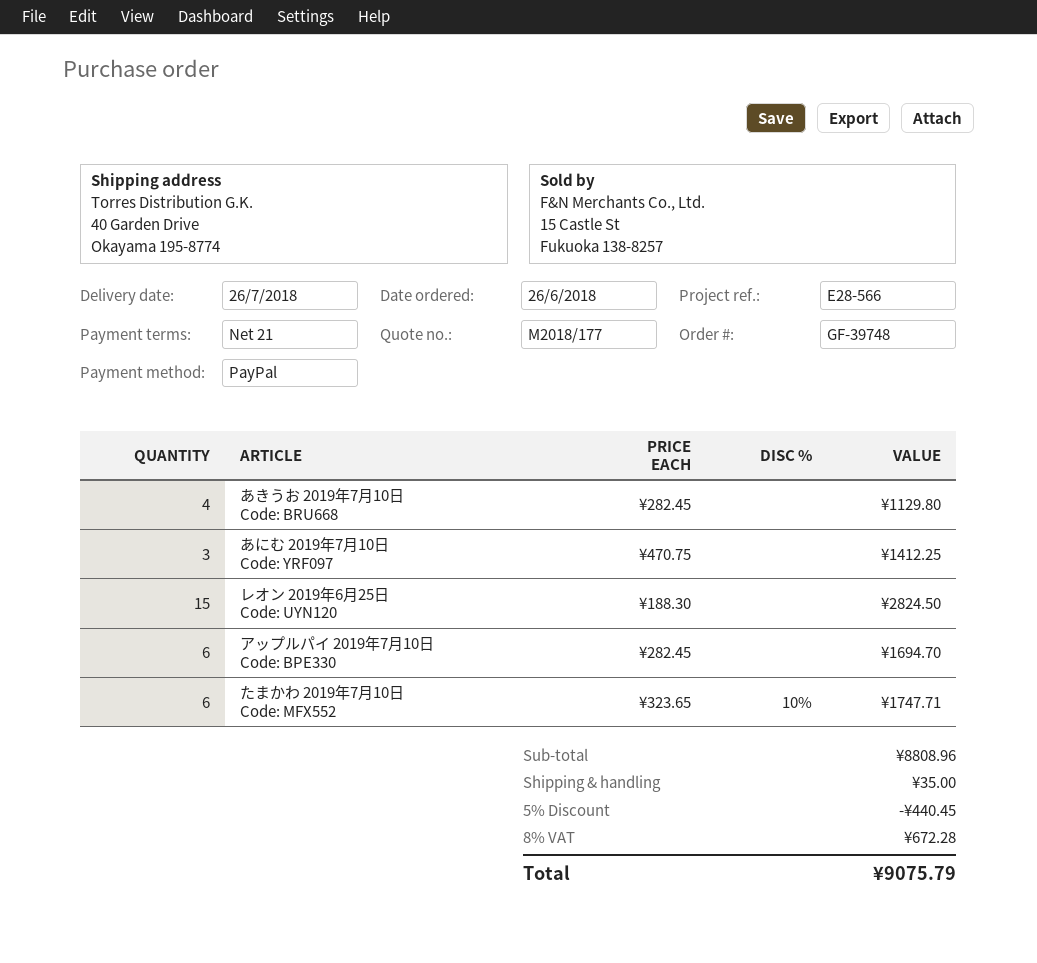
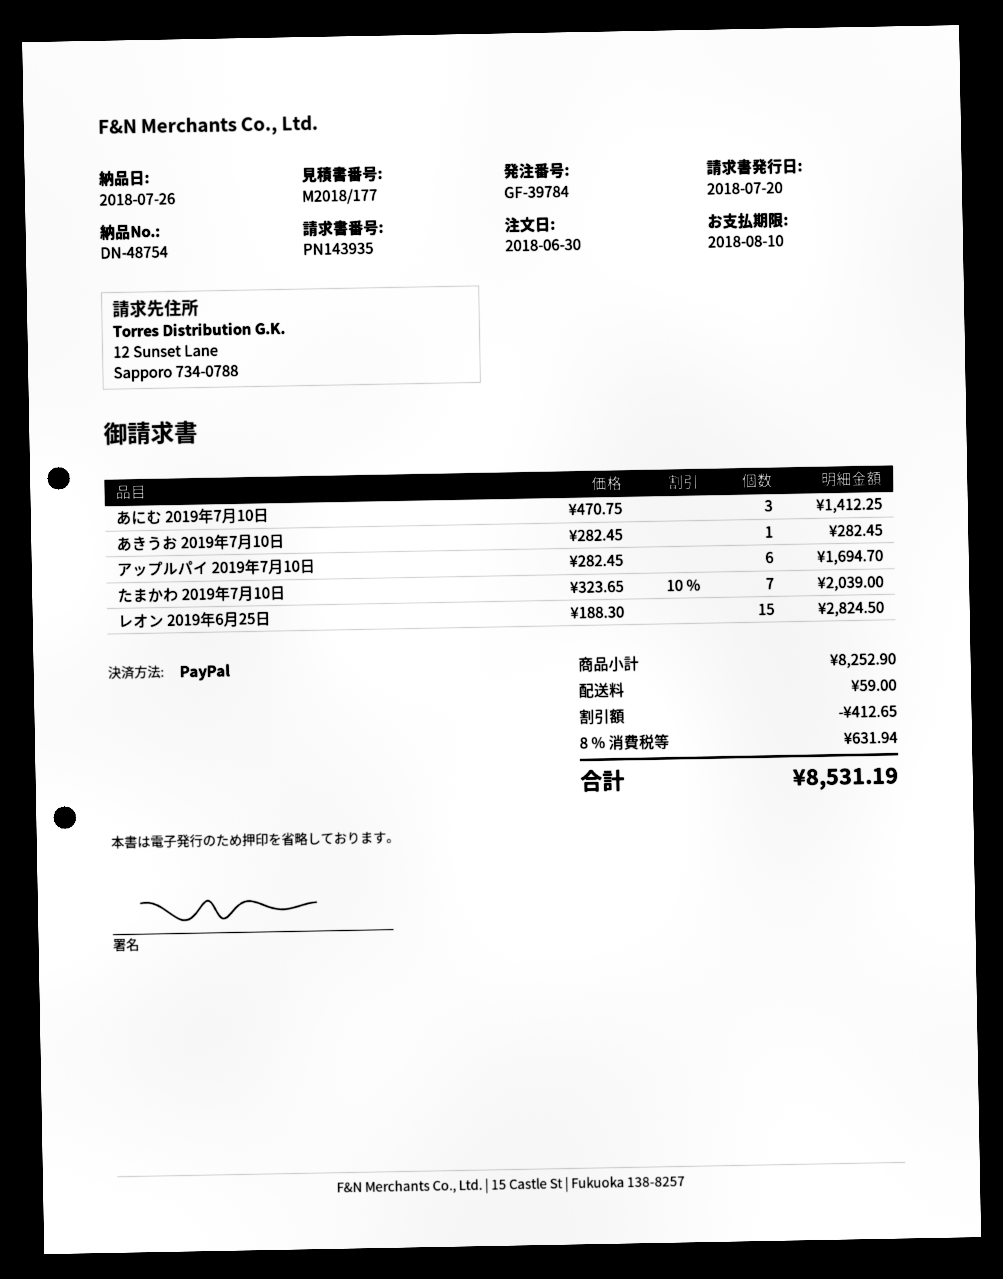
order number: GF-39748 -> GF-39784
order date: 2018-06-26 -> 2018-06-30
あきうお 2019年7月10日: 4 x 282.45 = 1129.80 -> 1 x 282.45 = 282.45
たまかわ 2019年7月10日: 6 x 323.65 - 10% = 1747.71 -> 7 x 323.65 - 10% = 2039.00
subtotal: 8808.96 -> 8252.90
discount: 440.45 -> 412.65
shipping: 35.00 -> 59.00
tax: 8% = 672.28 -> 8% = 631.94
total: 9075.79 -> 8531.19

